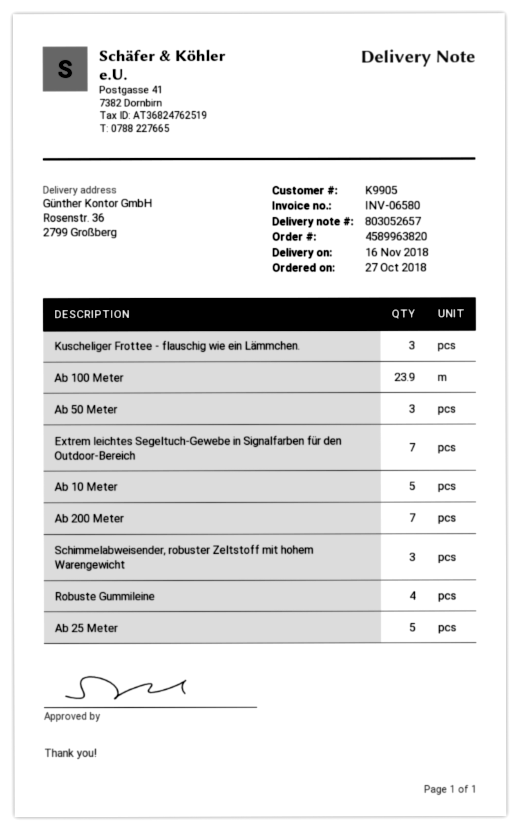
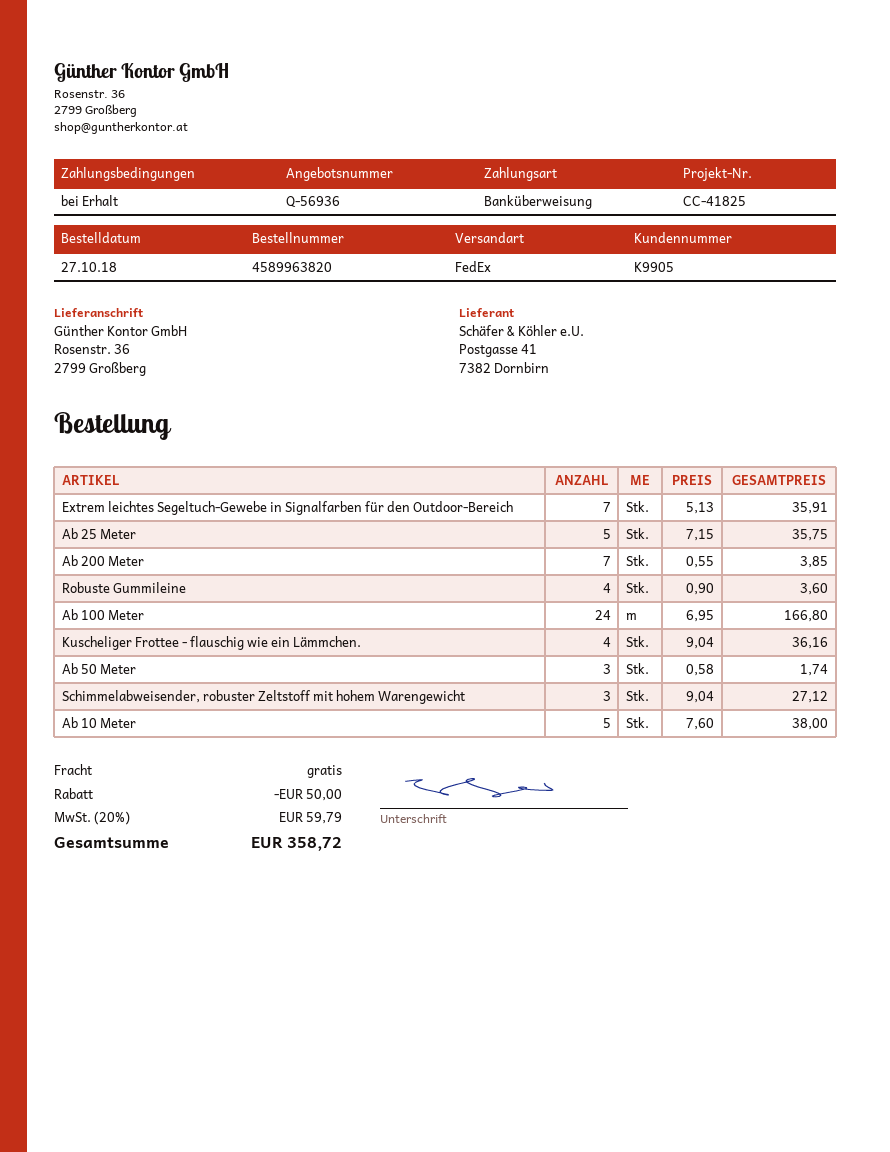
Kuscheliger Frottee - flauschig wie ein Lämmchen.: 3 -> 4
Ab 100 Meter: 23.9 -> 24

